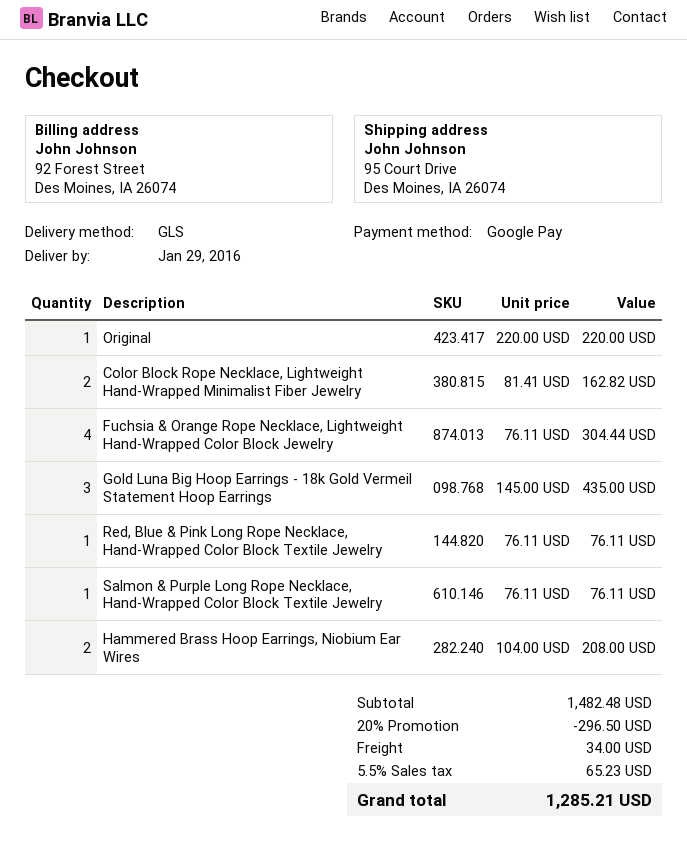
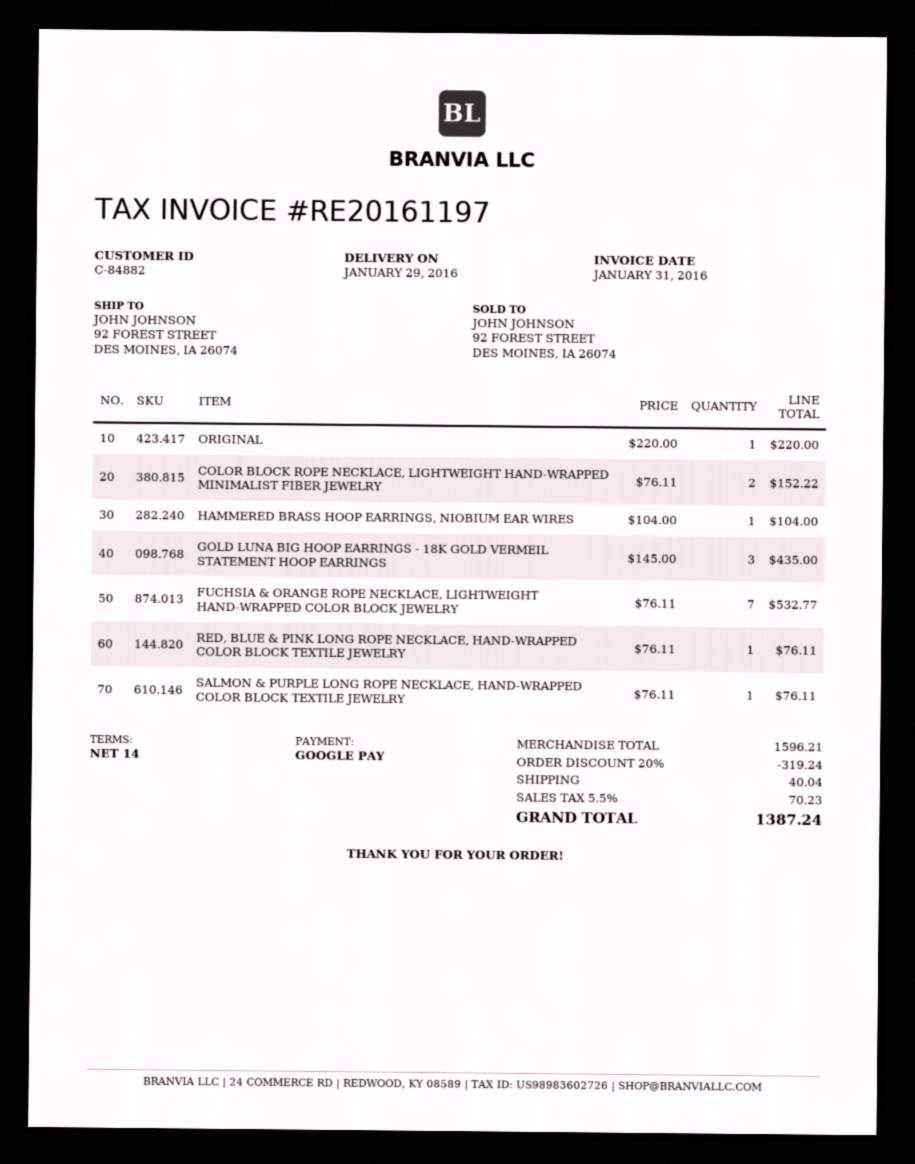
ship to: 95 Court Drive, Des Moines, IA 26074 -> 92 FOREST STREET, DES MOINES, IA 26074
Color Block Rope Necklace, Lightweight Hand-Wrapped Minimalist Fiber Jewelry: 2 x 81.41 = 162.82 -> 2 x 76.11 = 152.22
Fuchsia & Orange Rope Necklace, Lightweight Hand-Wrapped Color Block Jewelry: 4 x 76.11 = 304.44 -> 7 x 76.11 = 532.77
Hammered Brass Hoop Earrings, Niobium Ear Wires: 2 x 104.00 = 208.00 -> 1 x 104.00 = 104.00
subtotal: 1482.48 -> 1596.21
discount: 20% = 296.50 -> 20% = 319.24
shipping: 34.00 -> 40.04
tax: 5.5% = 65.23 -> 5.5% = 70.23
total: 1285.21 -> 1387.24

